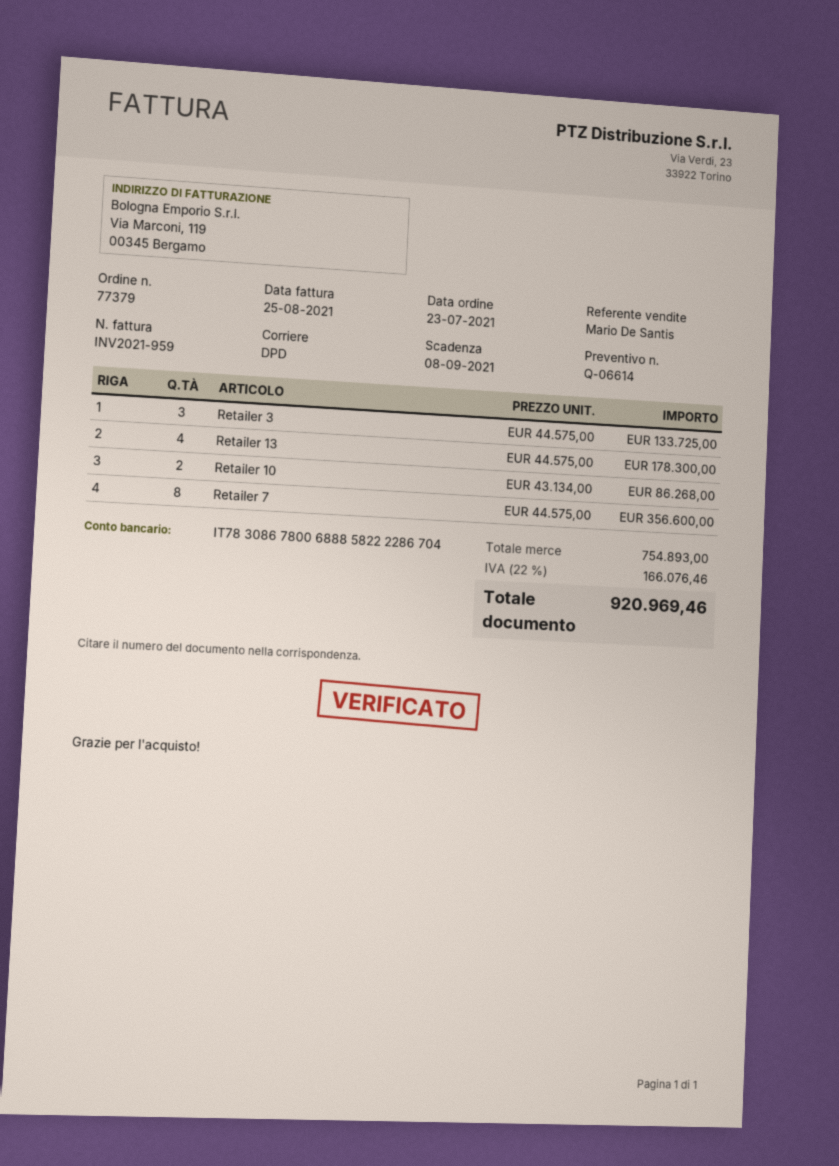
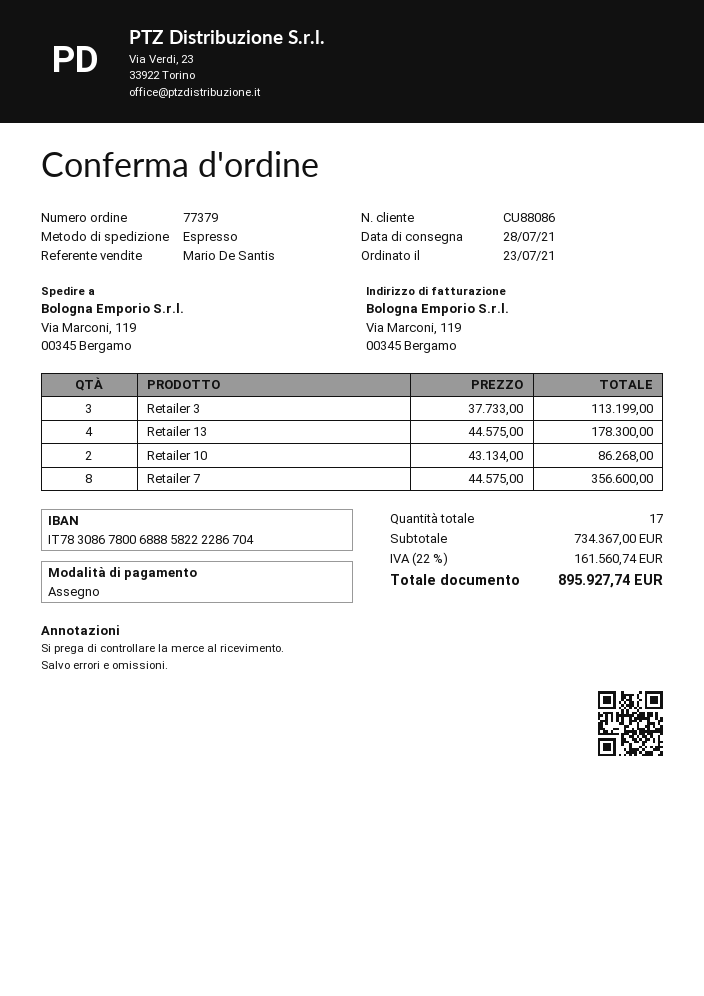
shipping method: DPD -> express
Retailer 3: 3 x 44575.00 = 133725.00 -> 3 x 37733.00 = 113199.00
subtotal: 754893.00 -> 734367.00
tax: 22% = 166076.46 -> 22% = 161560.74
total: 920969.46 -> 895927.74

